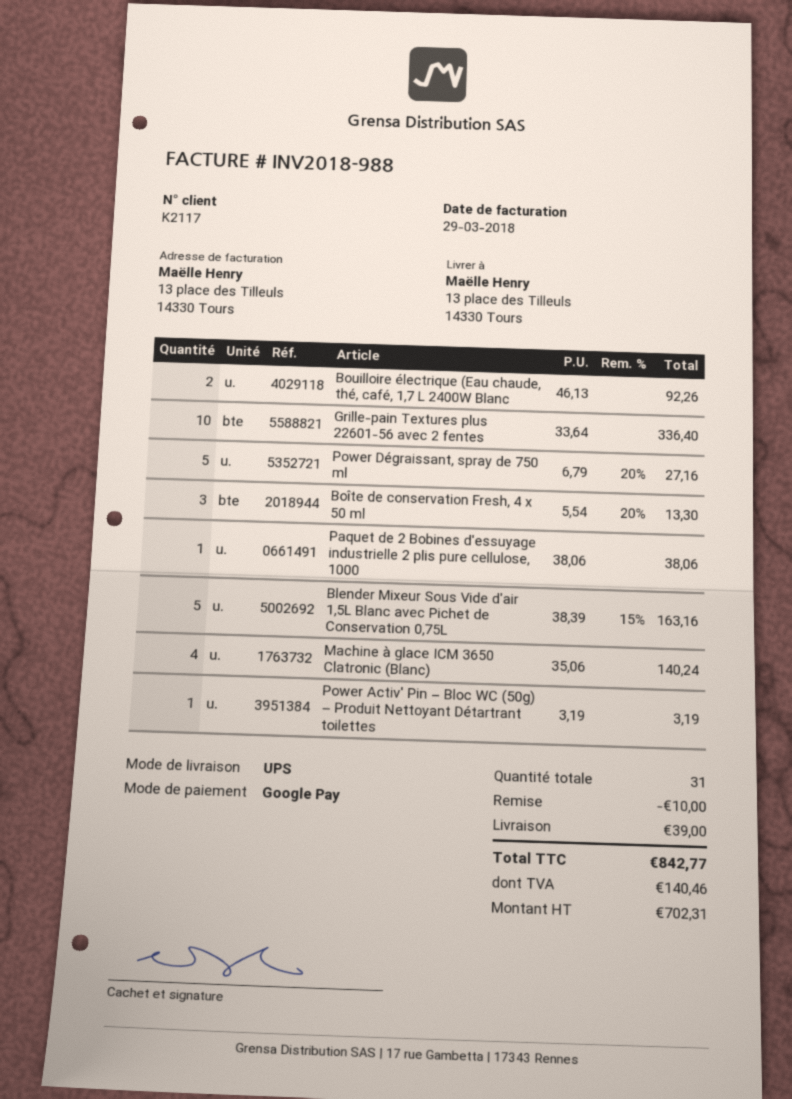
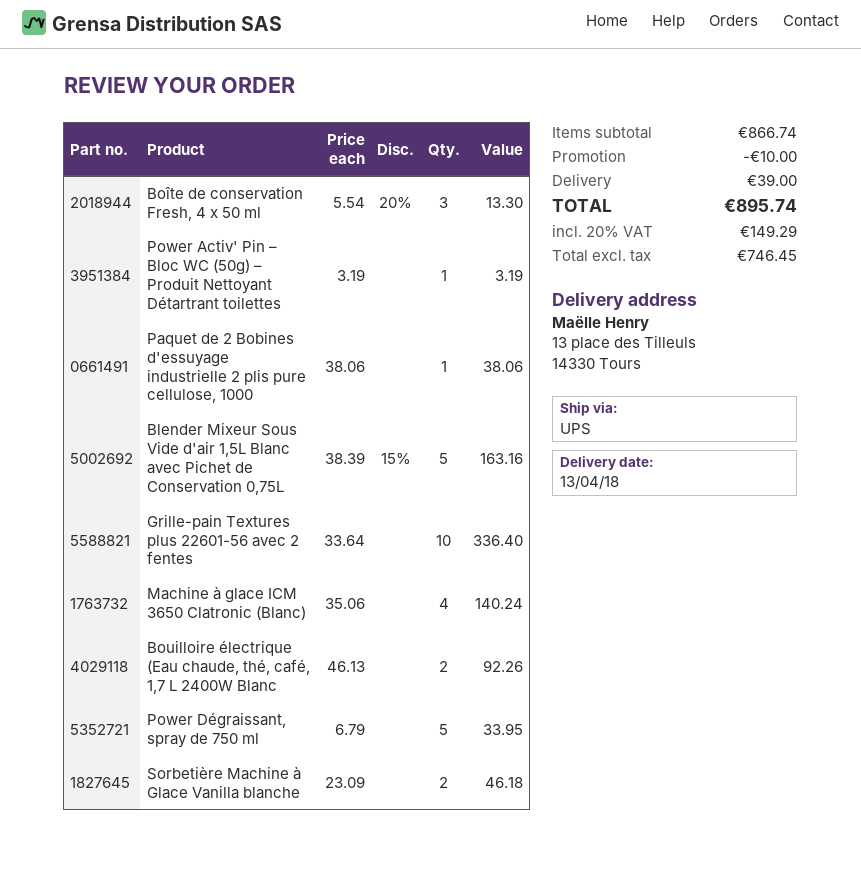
Power Dégraissant, spray de 750 ml: 5 x 6.79 - 20% = 27.16 -> 5 x 6.79 = 33.95
Sorbetière Machine à Glace Vanilla blanche: none -> 2 x 23.09 = 46.18
net: 702.31 -> 746.45
tax: 140.46 -> 149.29
total: 842.77 -> 895.74

